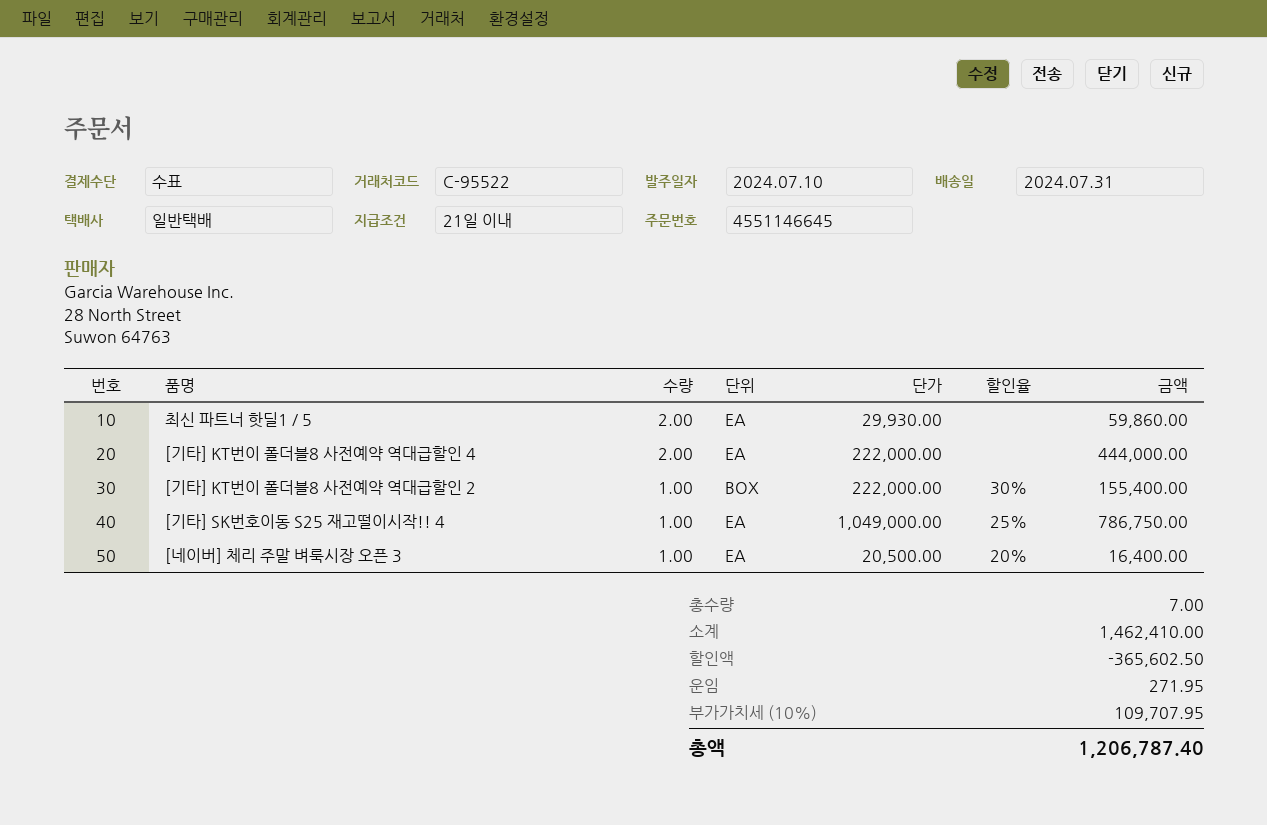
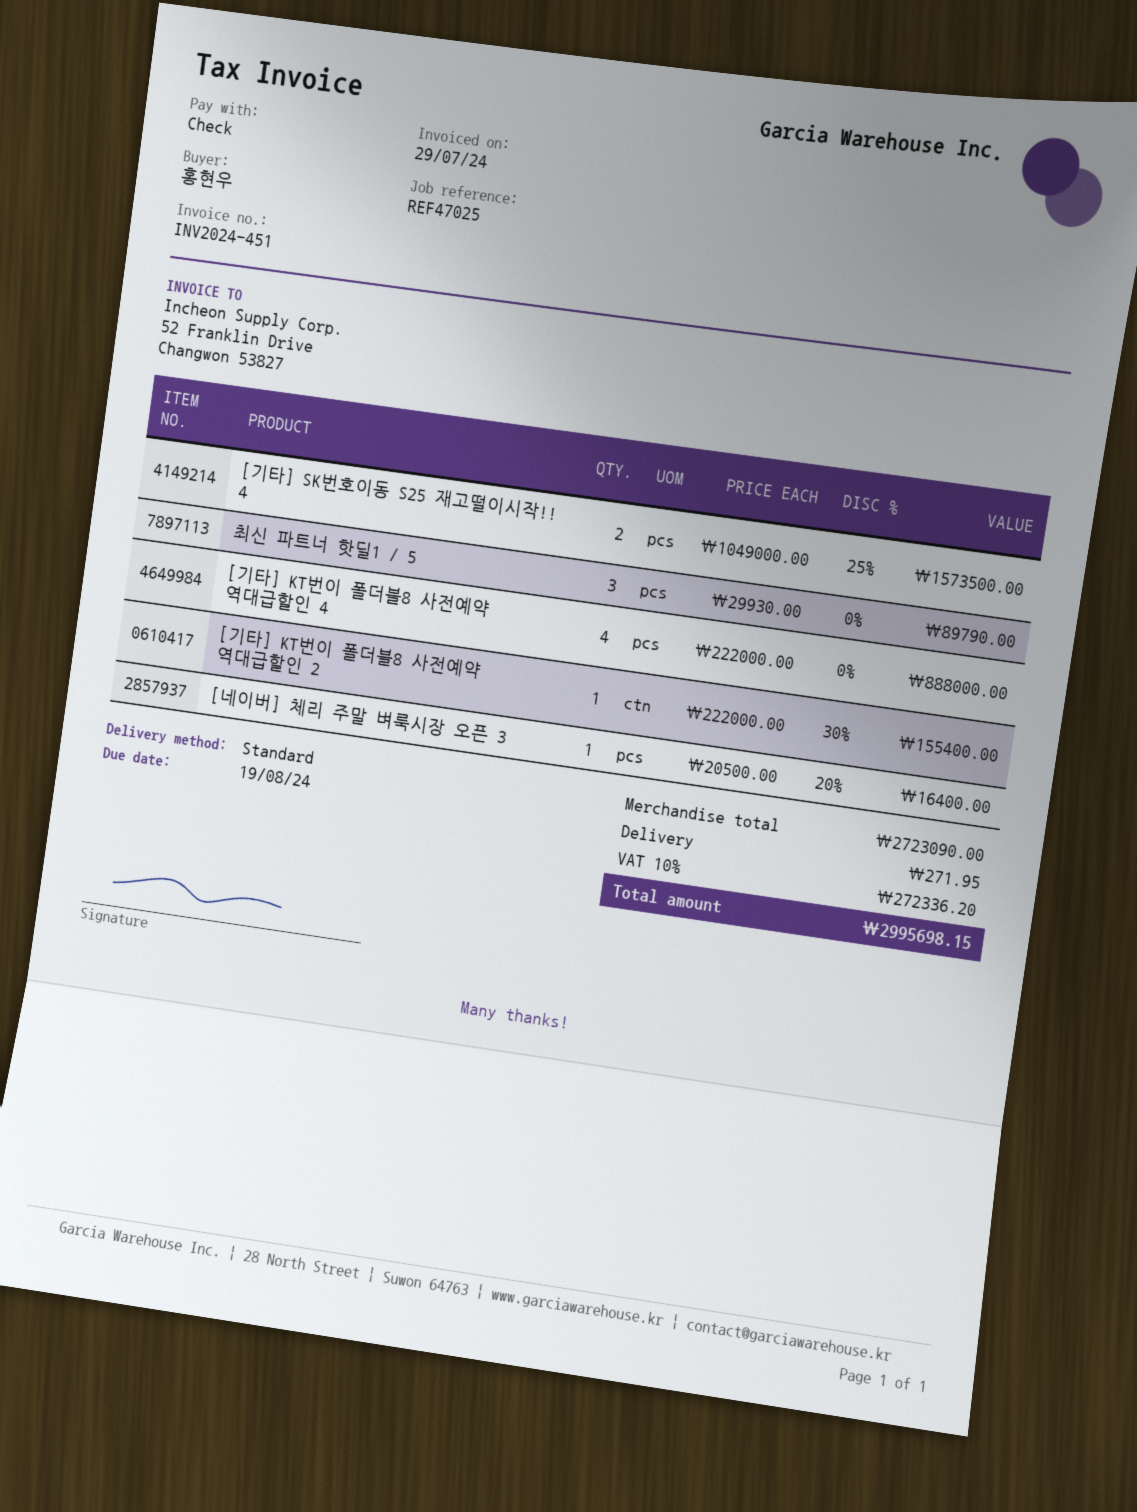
최신 파트너 핫딜1 / 5: 2 x 29930.00 = 59860.00 -> 3 x 29930.00 = 89790.00
[기타] KT번이 폴더블8 사전예약 역대급할인 4: 2 x 222000.00 = 444000.00 -> 4 x 222000.00 = 888000.00
[기타] SK번호이동 S25 재고떨이시작!! 4: 1 x 1049000.00 - 25% = 786750.00 -> 2 x 1049000.00 - 25% = 1573500.00
subtotal: 1462410.00 -> 2723090.00
discount: 365602.50 -> none
tax: 10% = 109707.95 -> 10% = 272336.20
total: 1206787.40 -> 2995698.15

